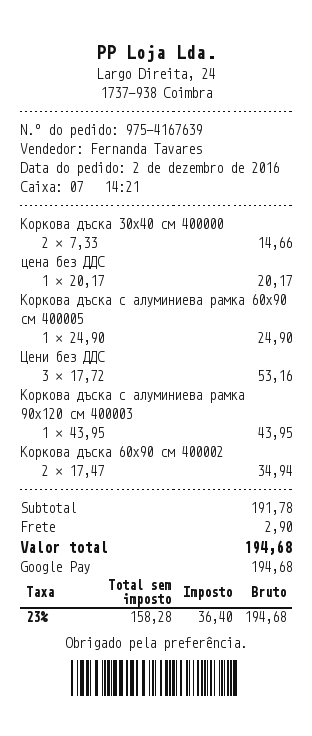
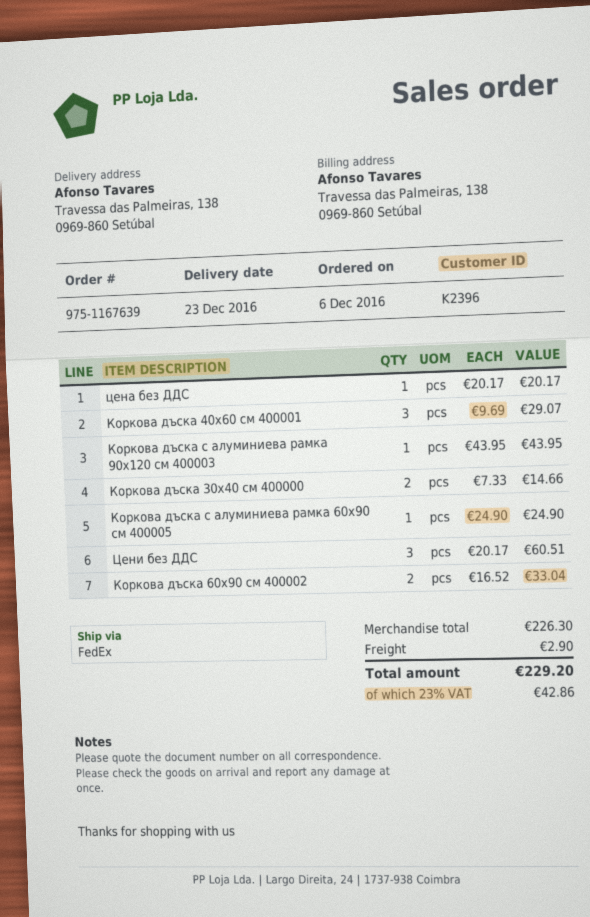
order number: 975-4167639 -> 975-1167639
order date: 2016-12-02 -> 2016-12-06
Цени без ДДС: 3 x 17.72 = 53.16 -> 3 x 20.17 = 60.51
Коркова дъска 60х90 см 400002: 2 x 17.47 = 34.94 -> 2 x 16.52 = 33.04
Коркова дъска 40х60 см 400001: none -> 3 x 9.69 = 29.07
subtotal: 191.78 -> 226.30
tax: 23% = 36.40 -> 23% = 42.86
total: 194.68 -> 229.20

